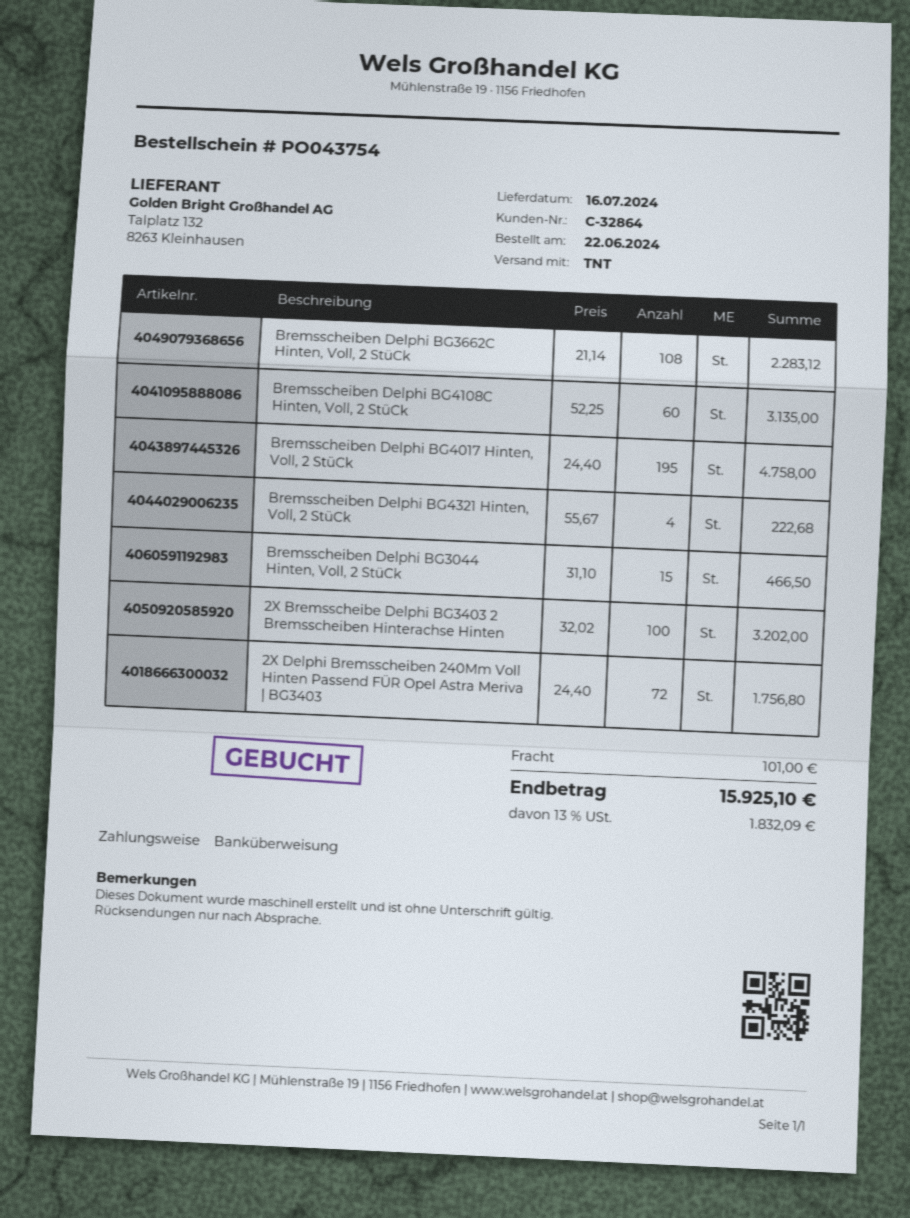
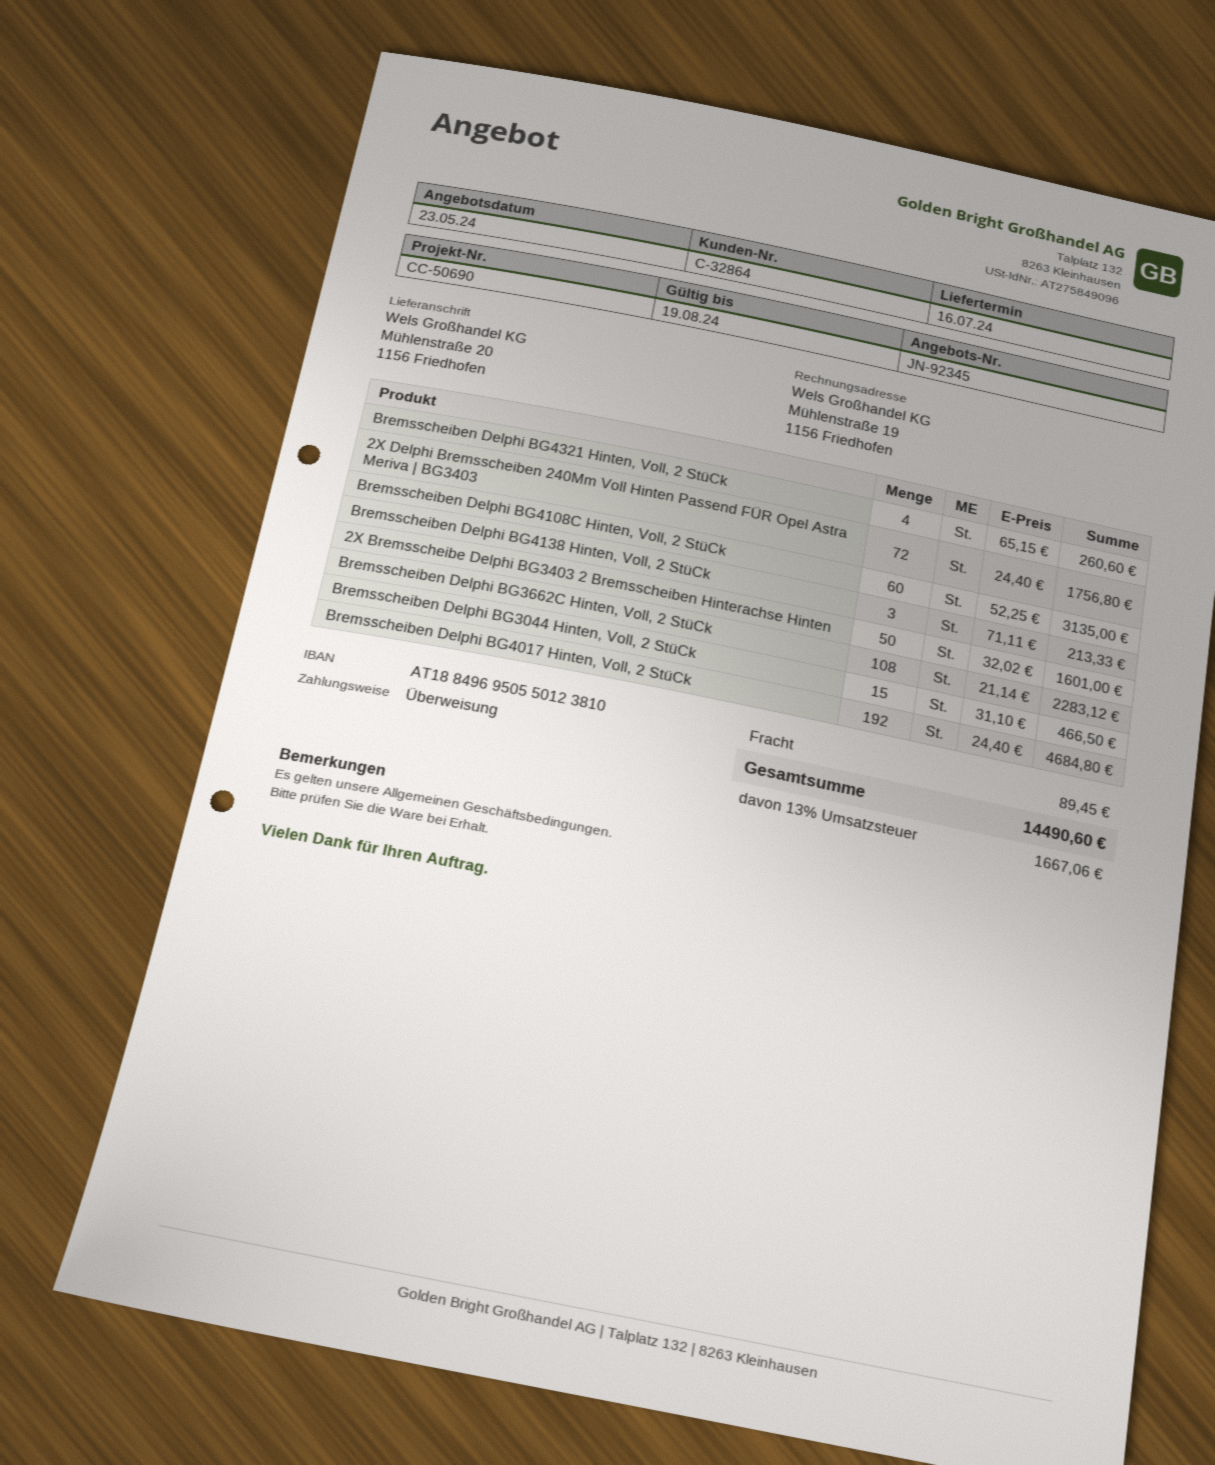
Bremsscheiben Delphi BG4017 Hinten, Voll, 2 StüCk: 195 x 24.40 = 4758.00 -> 192 x 24.40 = 4684.80
Bremsscheiben Delphi BG4321 Hinten, Voll, 2 StüCk: 4 x 55.67 = 222.68 -> 4 x 65.15 = 260.60
2X Bremsscheibe Delphi BG3403 2 Bremsscheiben Hinterachse Hinten: 100 x 32.02 = 3202.00 -> 50 x 32.02 = 1601.00
Bremsscheiben Delphi BG4138 Hinten, Voll, 2 StüCk: none -> 3 x 71.11 = 213.33
shipping: 101.00 -> 89.45
tax: 13% = 1832.09 -> 13% = 1667.06
total: 15925.10 -> 14490.60

